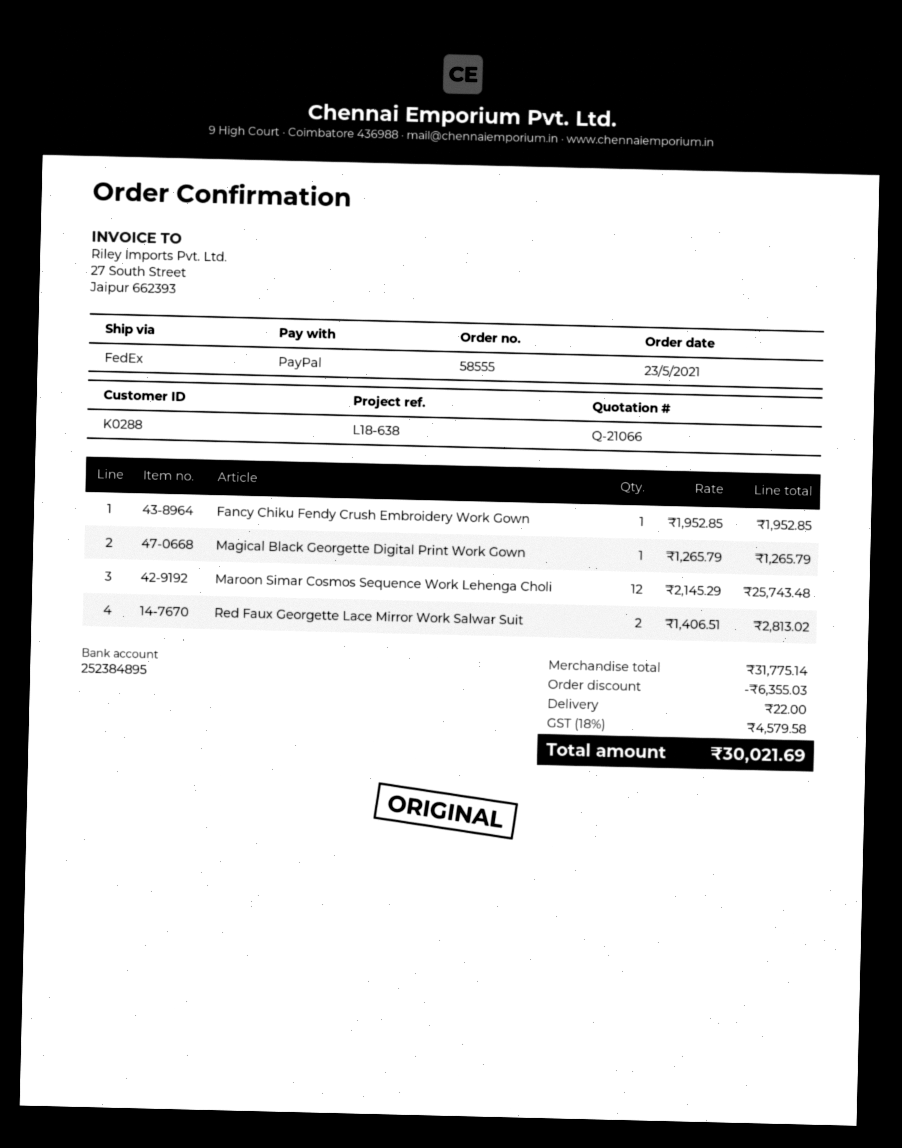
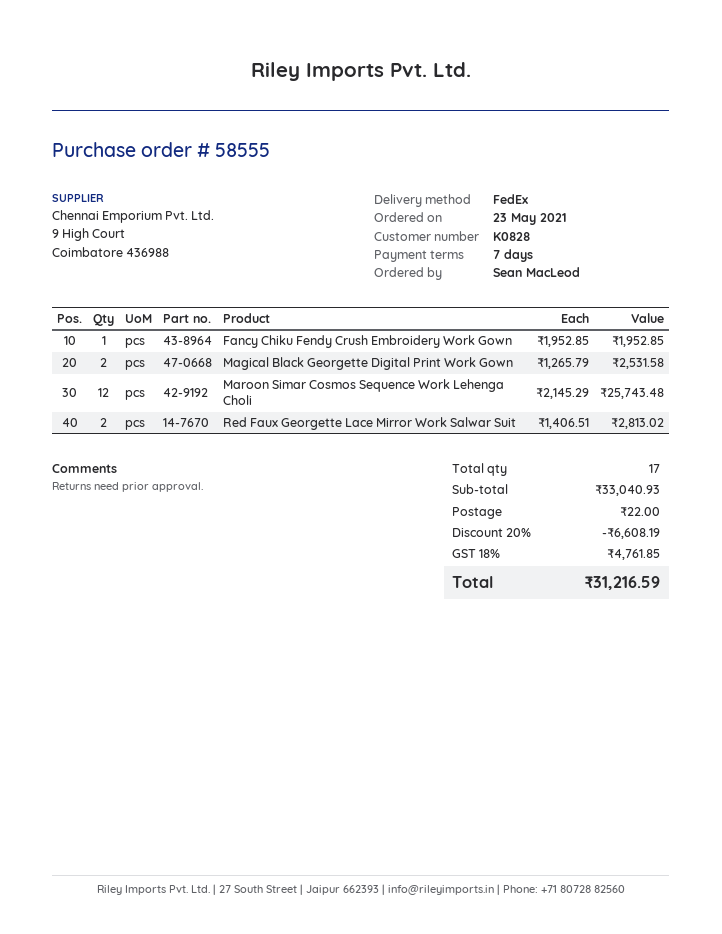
customer number: K0288 -> K0828
Magical Black Georgette Digital Print Work Gown: 1 x 1265.79 = 1265.79 -> 2 x 1265.79 = 2531.58
subtotal: 31775.14 -> 33040.93
discount: 6355.03 -> 6608.19
tax: 18% = 4579.58 -> 18% = 4761.85
total: 30021.69 -> 31216.59

